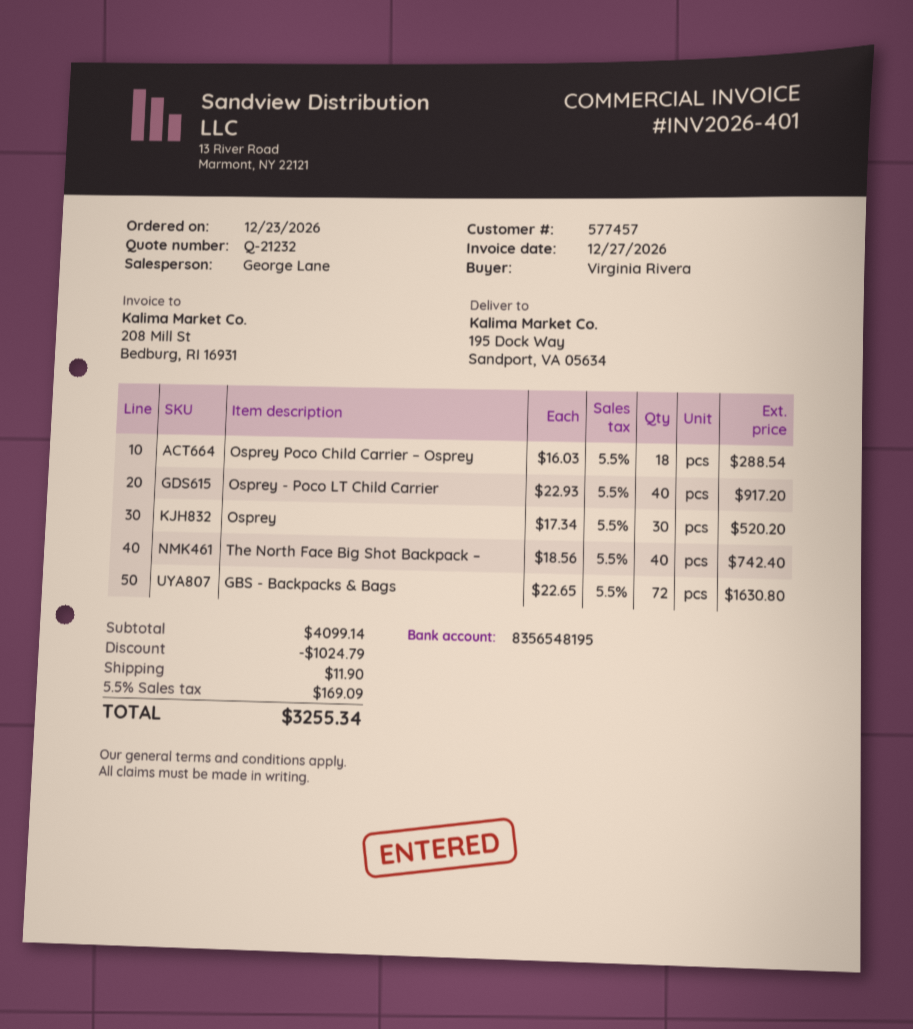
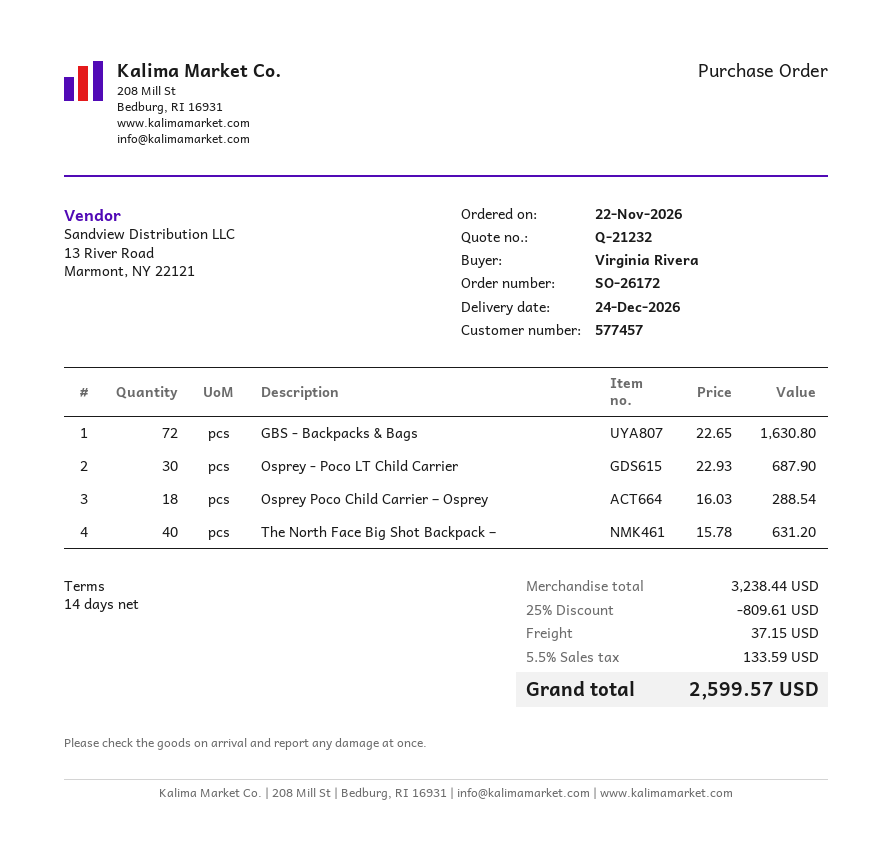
order date: 2026-12-23 -> 2026-11-22
Osprey - Poco LT Child Carrier: 40 x 22.93 = 917.20 -> 30 x 22.93 = 687.90
Osprey: 30 x 17.34 = 520.20 -> none
The North Face Big Shot Backpack –: 40 x 18.56 = 742.40 -> 40 x 15.78 = 631.20
subtotal: 4099.14 -> 3238.44
discount: 1024.79 -> 809.61
shipping: 11.90 -> 37.15
tax: 5.5% = 169.09 -> 5.5% = 133.59
total: 3255.34 -> 2599.57

